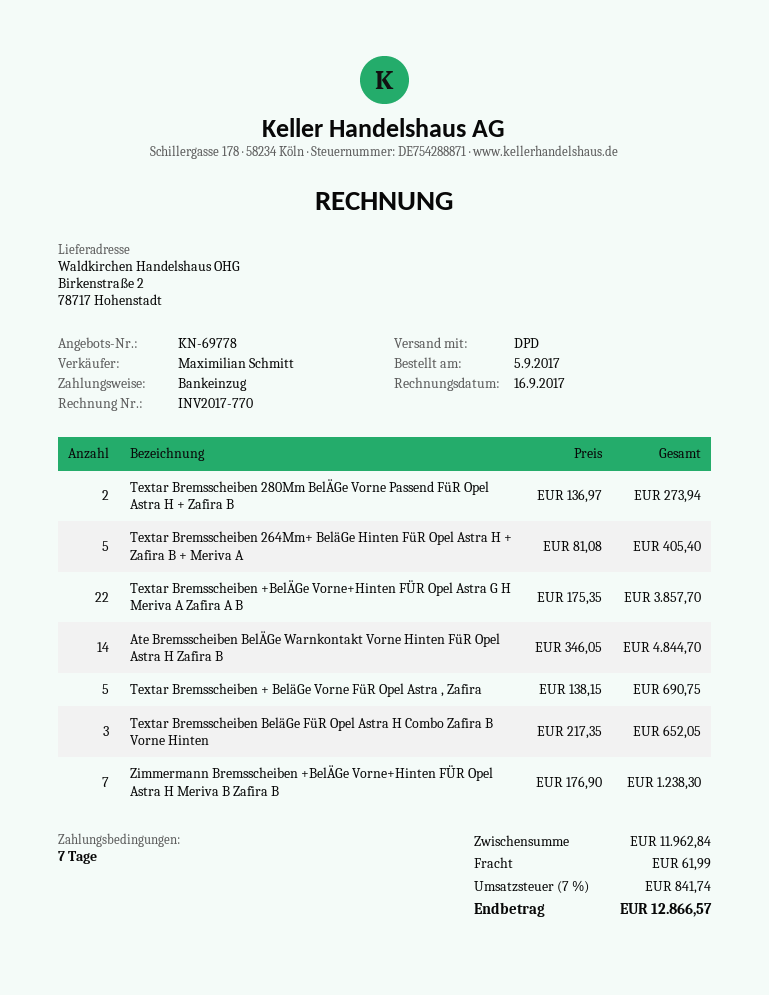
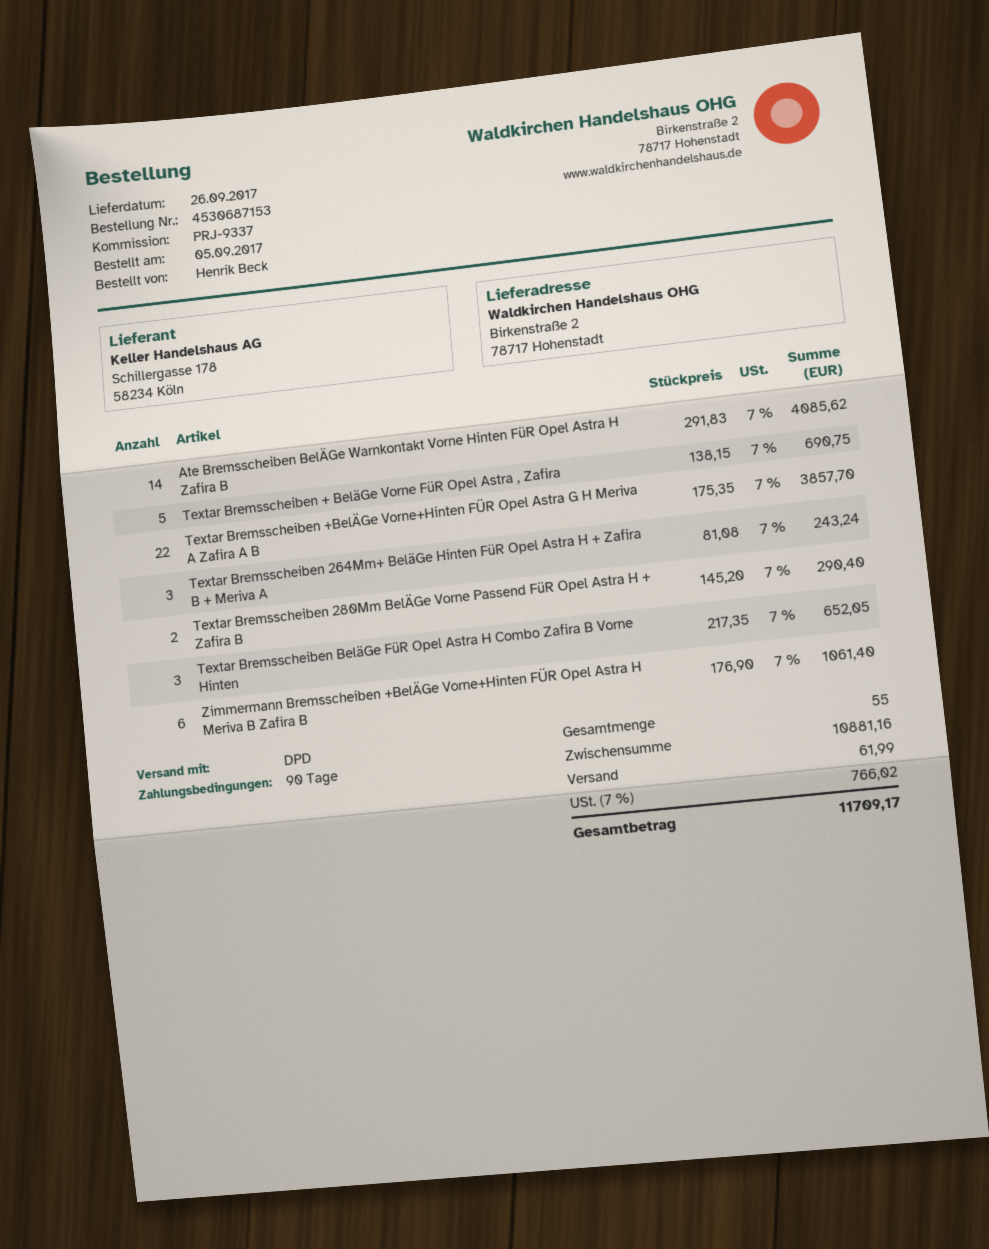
payment terms: 7 days -> 90 days
Textar Bremsscheiben 280Mm BelÄGe Vorne Passend FüR Opel Astra H + Zafira B: 2 x 136.97 = 273.94 -> 2 x 145.20 = 290.40
Textar Bremsscheiben 264Mm+ BeläGe Hinten FüR Opel Astra H + Zafira B + Meriva A: 5 x 81.08 = 405.40 -> 3 x 81.08 = 243.24
Ate Bremsscheiben BelÄGe Warnkontakt Vorne Hinten FüR Opel Astra H Zafira B: 14 x 346.05 = 4844.70 -> 14 x 291.83 = 4085.62
Zimmermann Bremsscheiben +BelÄGe Vorne+Hinten FÜR Opel Astra H Meriva B Zafira B: 7 x 176.90 = 1238.30 -> 6 x 176.90 = 1061.40
subtotal: 11962.84 -> 10881.16
tax: 7% = 841.74 -> 7% = 766.02
total: 12866.57 -> 11709.17

